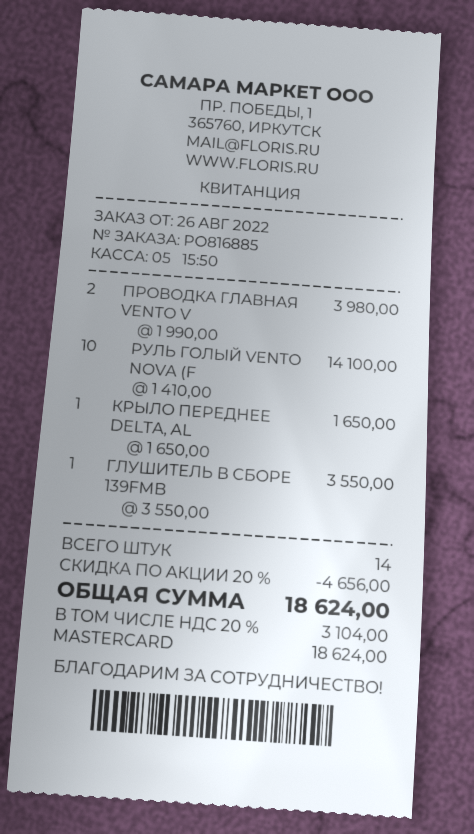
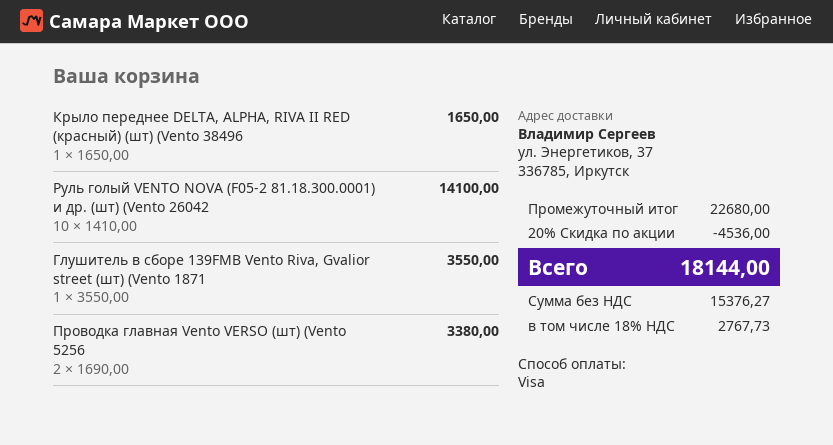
payment method: Mastercard -> Visa
ПРОВОДКА ГЛАВНАЯ VENTO V: 2 x 1990.00 = 3980.00 -> 2 x 1690.00 = 3380.00
discount: 20% = 4656.00 -> 20% = 4536.00
tax: 20% = 3104.00 -> 18% = 2767.73
total: 18624.00 -> 18144.00

